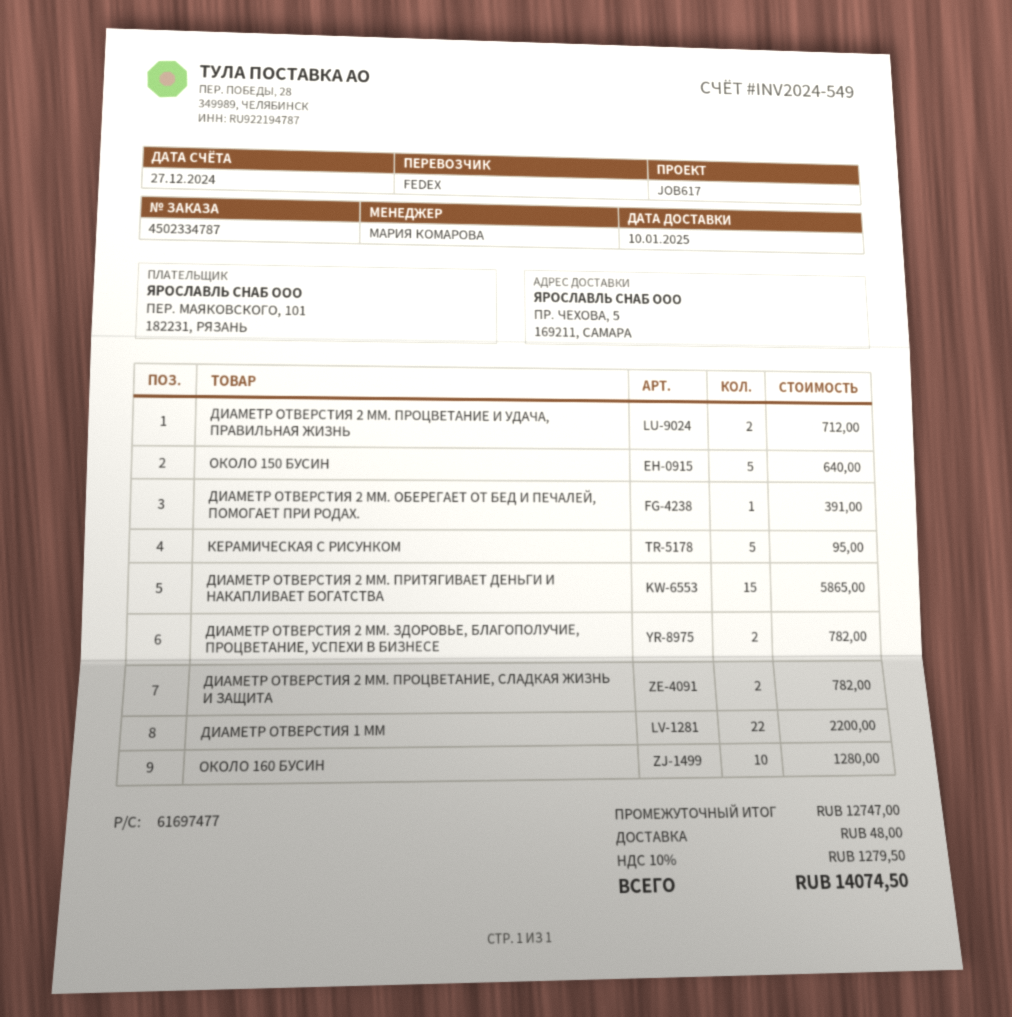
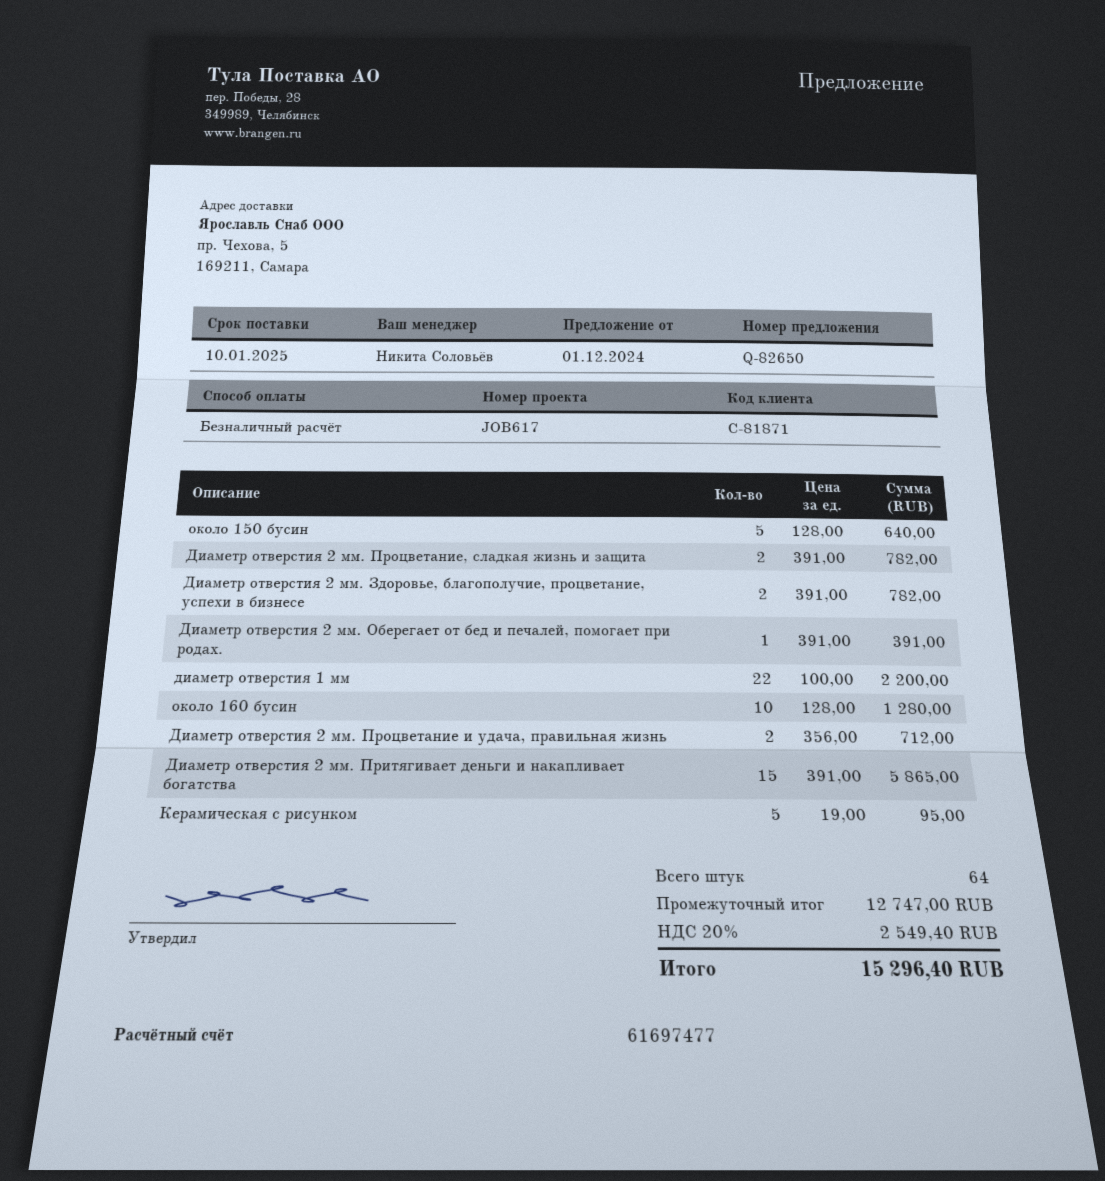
sales rep: МАРИЯ КОМАРОВА -> Никита Соловьёв
shipping: 48.00 -> none
tax: 10% = 1279.50 -> 20% = 2549.40
total: 14074.50 -> 15296.40

